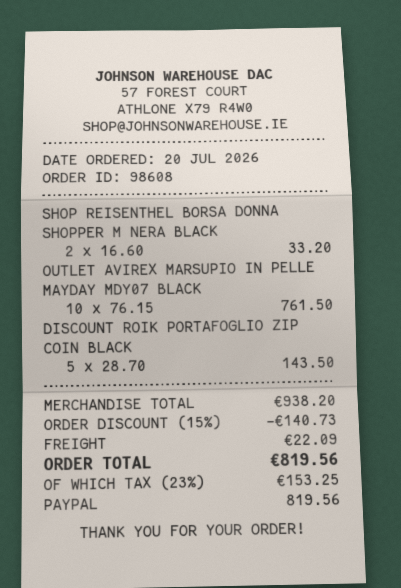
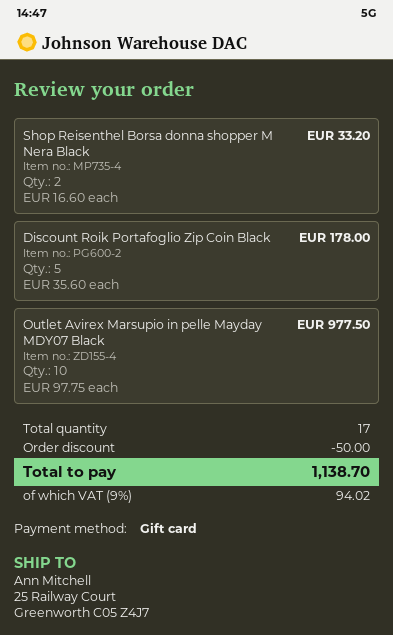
payment method: PayPal -> gift card
OUTLET AVIREX MARSUPIO IN PELLE MAYDAY MDY07 BLACK: 10 x 76.15 = 761.50 -> 10 x 97.75 = 977.50
DISCOUNT ROIK PORTAFOGLIO ZIP COIN BLACK: 5 x 28.70 = 143.50 -> 5 x 35.60 = 178.00
discount: 140.73 -> 50.00
shipping: 22.09 -> none
tax: 23% = 153.25 -> 9% = 94.02
total: 819.56 -> 1138.70

